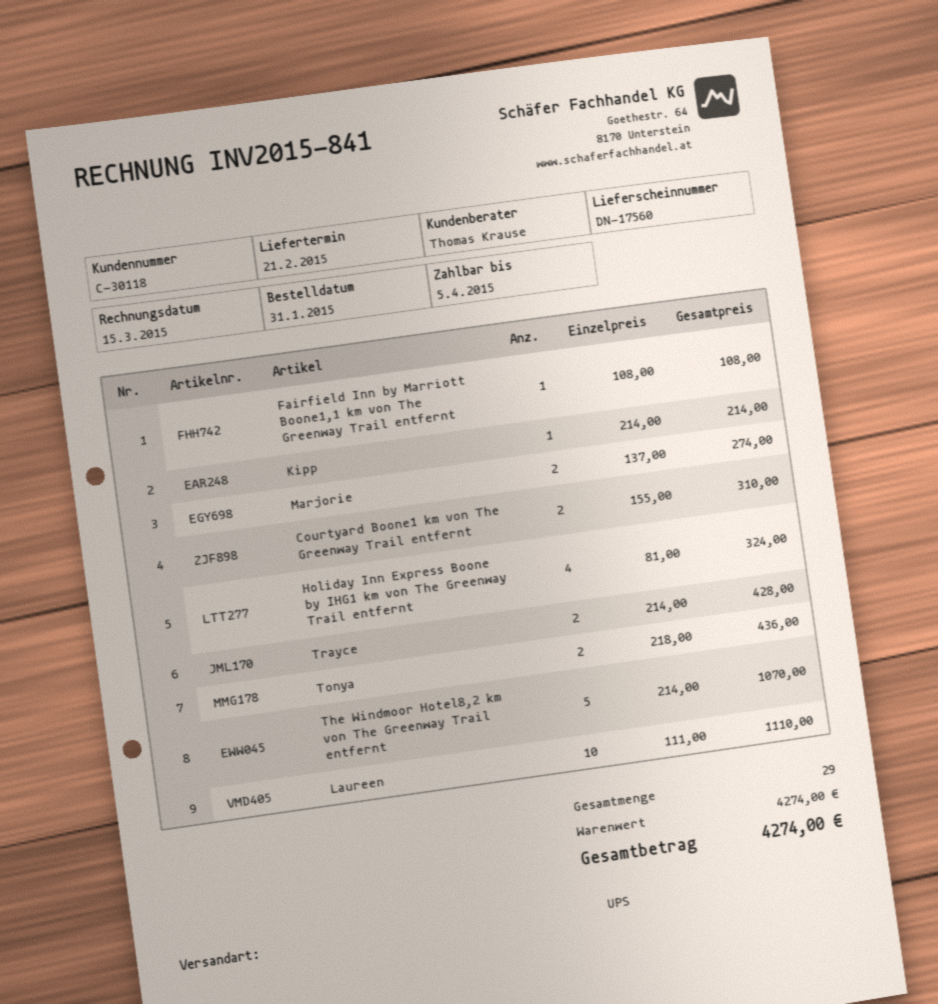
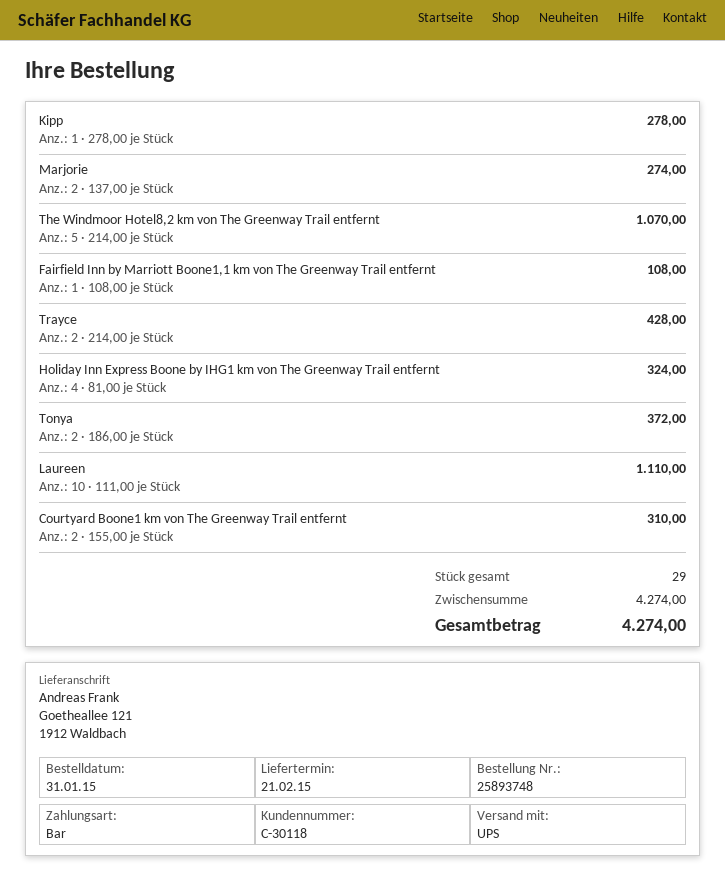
Kipp: 1 x 214.00 = 214.00 -> 1 x 278.00 = 278.00
Tonya: 2 x 218.00 = 436.00 -> 2 x 186.00 = 372.00

